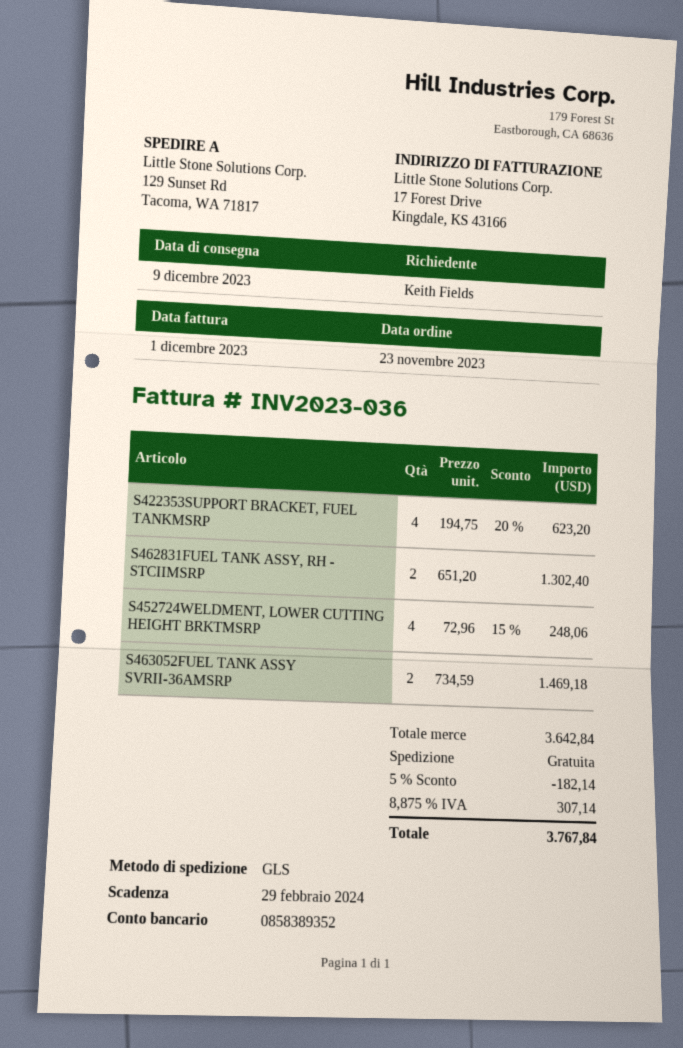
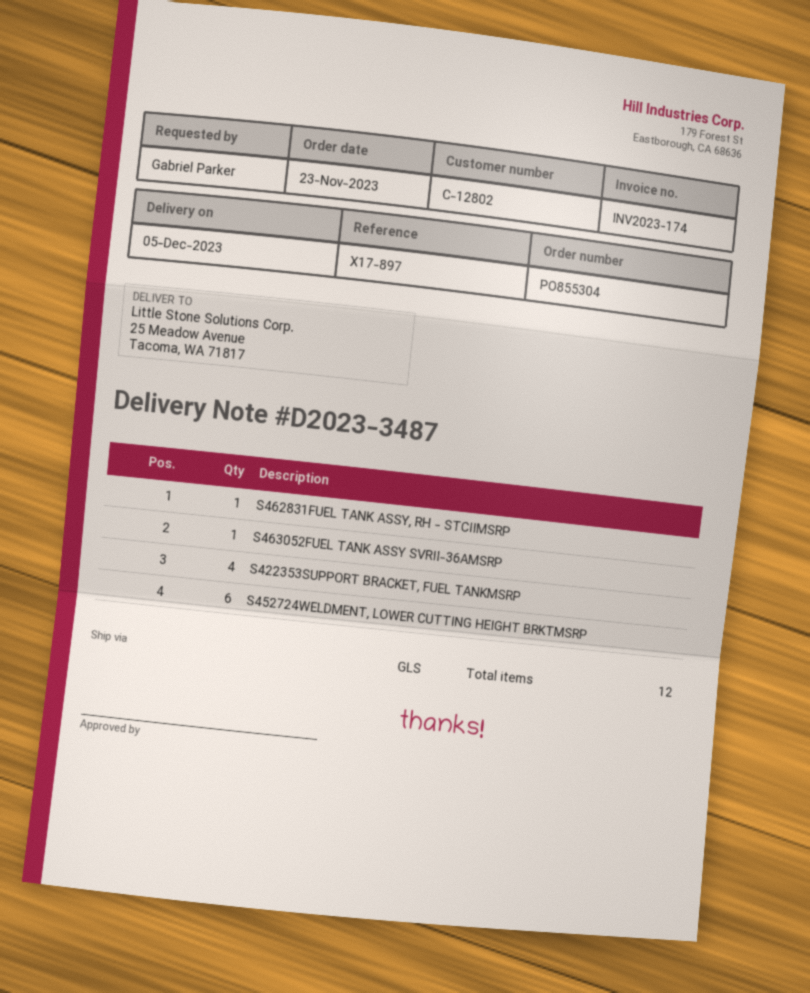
delivery date: 2023-12-09 -> 2023-12-05
invoice number: INV2023-036 -> INV2023-174
ordered by: Keith Fields -> Gabriel Parker
ship to: 129 Sunset Rd, Tacoma, WA 71817 -> 25 Meadow Avenue, Tacoma, WA 71817
S462831FUEL TANK ASSY, RH - STCIIMSRP: 2 -> 1
S452724WELDMENT, LOWER CUTTING HEIGHT BRKTMSRP: 4 -> 6
S463052FUEL TANK ASSY SVRII-36AMSRP: 2 -> 1

